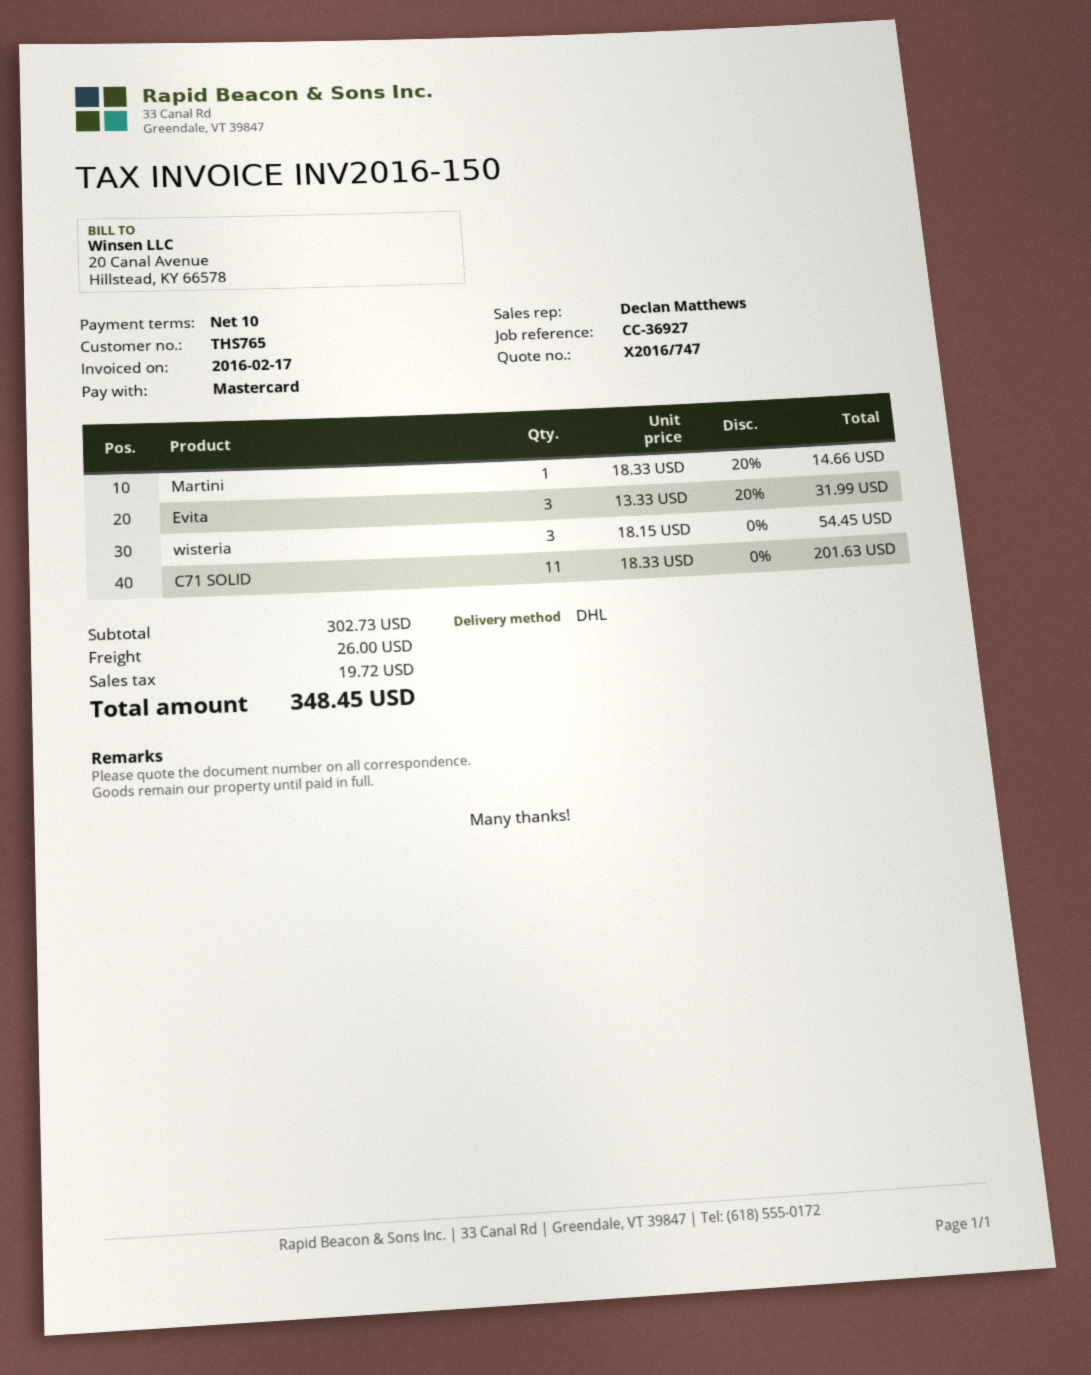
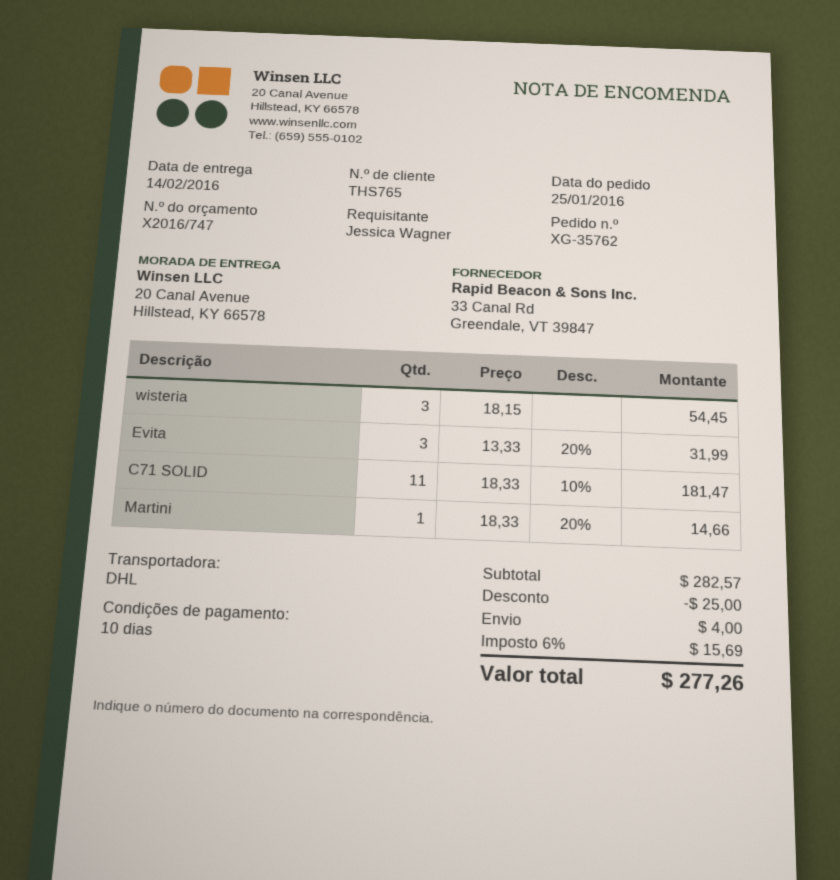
C71 SOLID: 11 x 18.33 = 201.63 -> 11 x 18.33 - 10% = 181.47
subtotal: 302.73 -> 282.57
discount: none -> 25.00
shipping: 26.00 -> 4.00
tax: 19.72 -> 15.69
total: 348.45 -> 277.26

